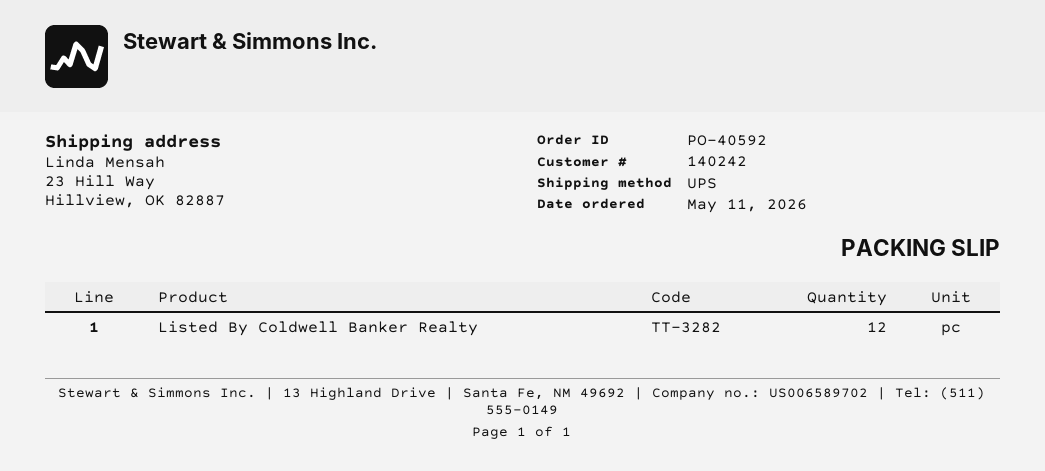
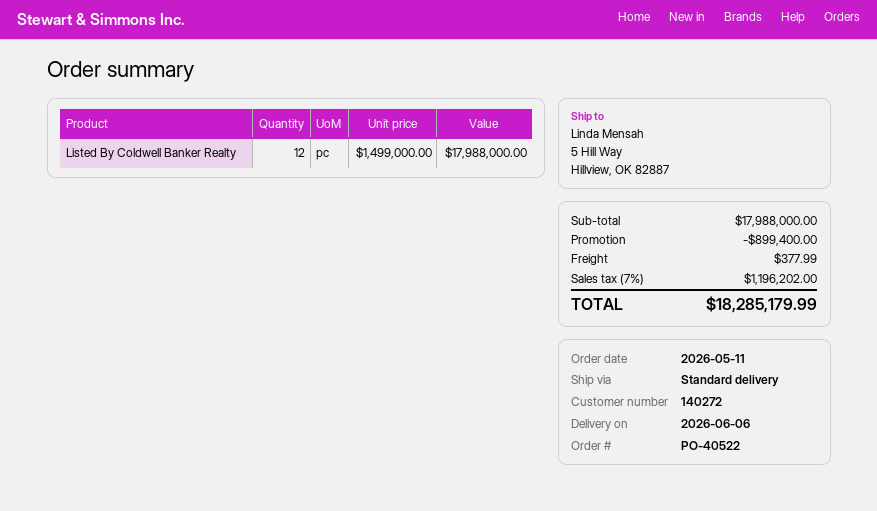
order number: PO-40592 -> PO-40522
customer number: 140242 -> 140272
shipping method: UPS -> standard
ship to: 23 Hill Way, Hillview, OK 82887 -> 5 Hill Way, Hillview, OK 82887

